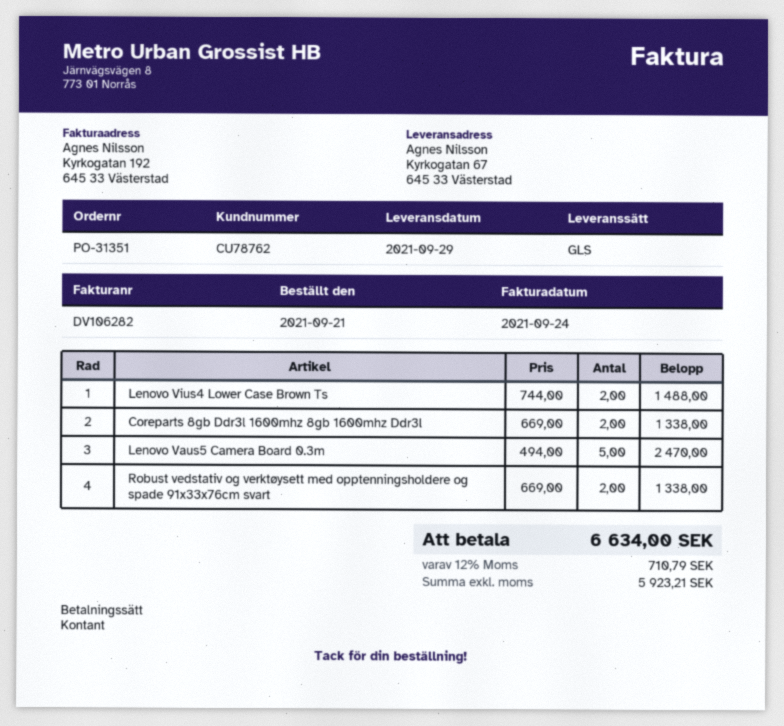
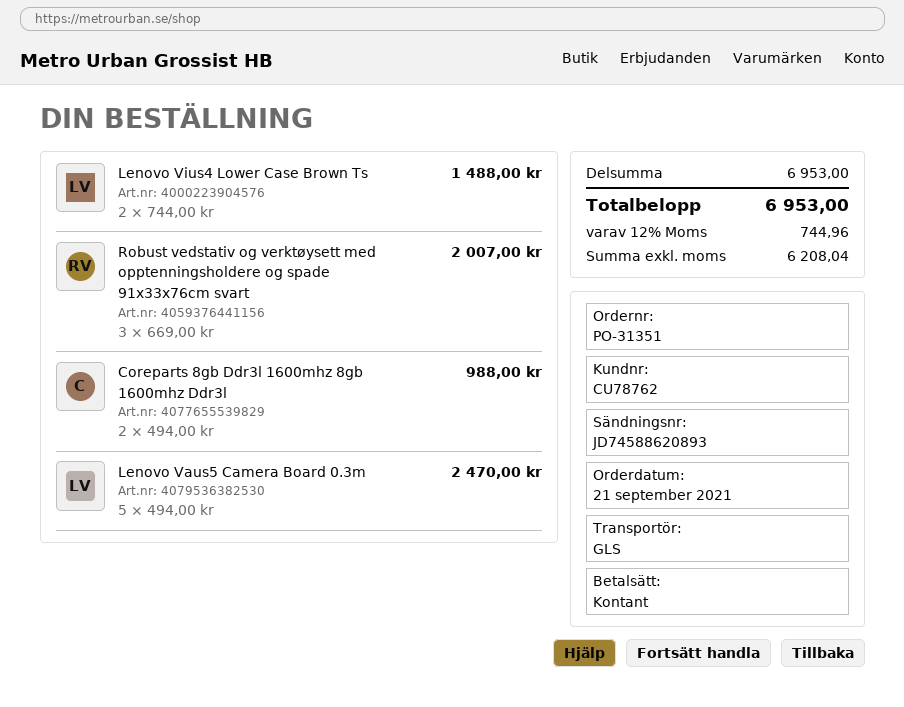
Coreparts 8gb Ddr3l 1600mhz 8gb 1600mhz Ddr3l: 2 x 669.00 = 1338.00 -> 2 x 494.00 = 988.00
Robust vedstativ og verktøysett med opptenningsholdere og spade 91x33x76cm svart: 2 x 669.00 = 1338.00 -> 3 x 669.00 = 2007.00
net: 5923.21 -> 6208.04
tax: 12% = 710.79 -> 12% = 744.96
total: 6634.00 -> 6953.00

